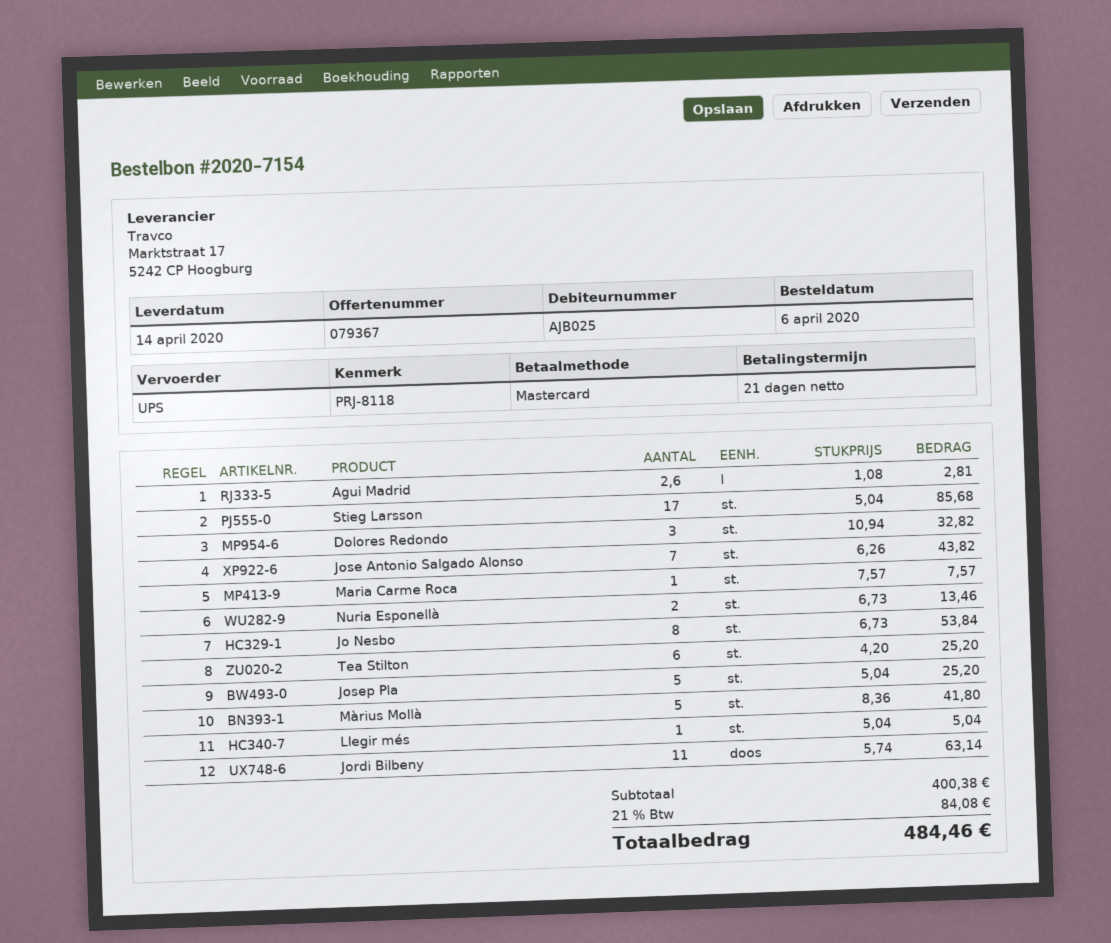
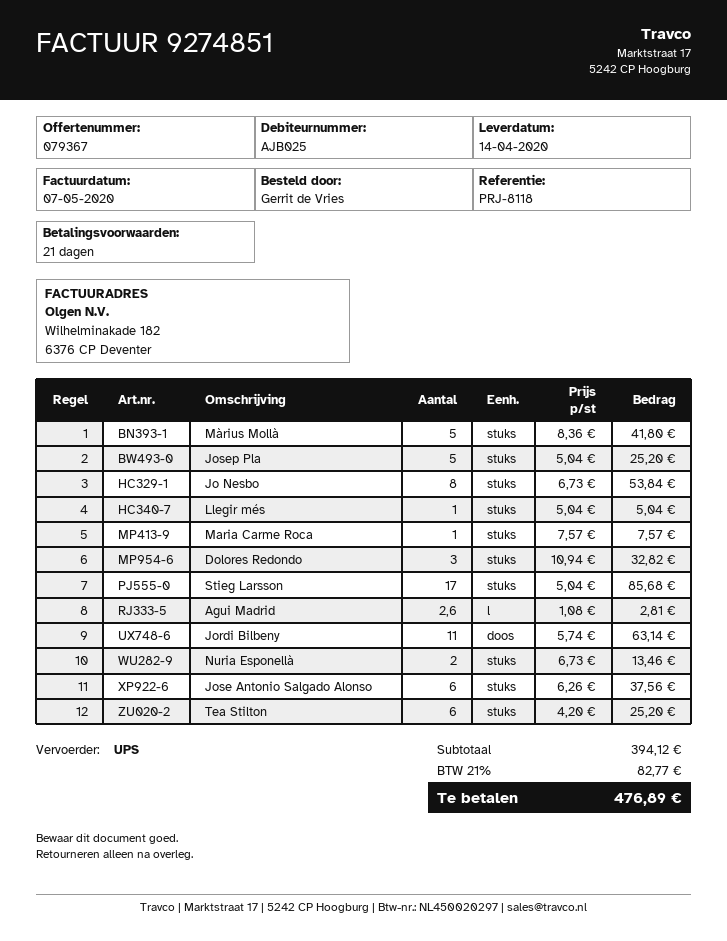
Jose Antonio Salgado Alonso: 7 x 6.26 = 43.82 -> 6 x 6.26 = 37.56
subtotal: 400.38 -> 394.12
tax: 21% = 84.08 -> 21% = 82.77
total: 484.46 -> 476.89

